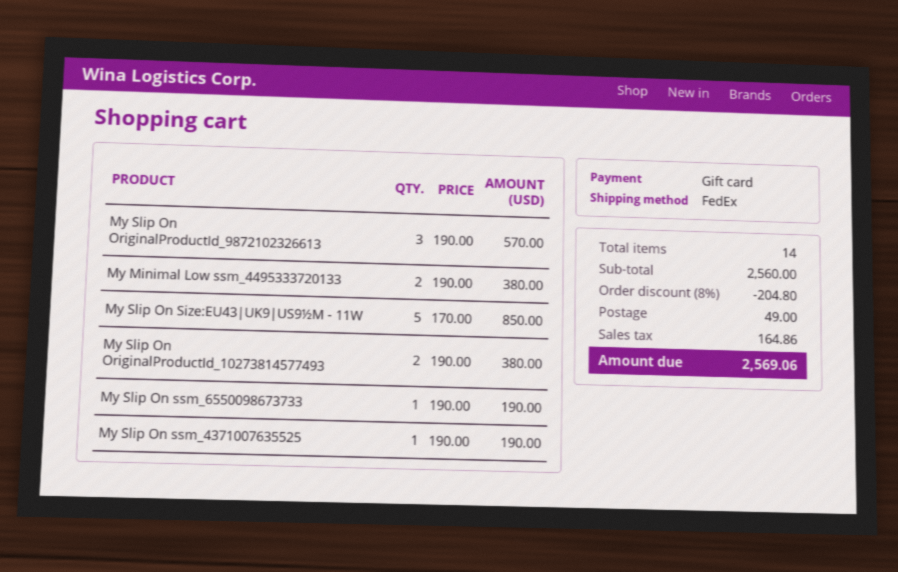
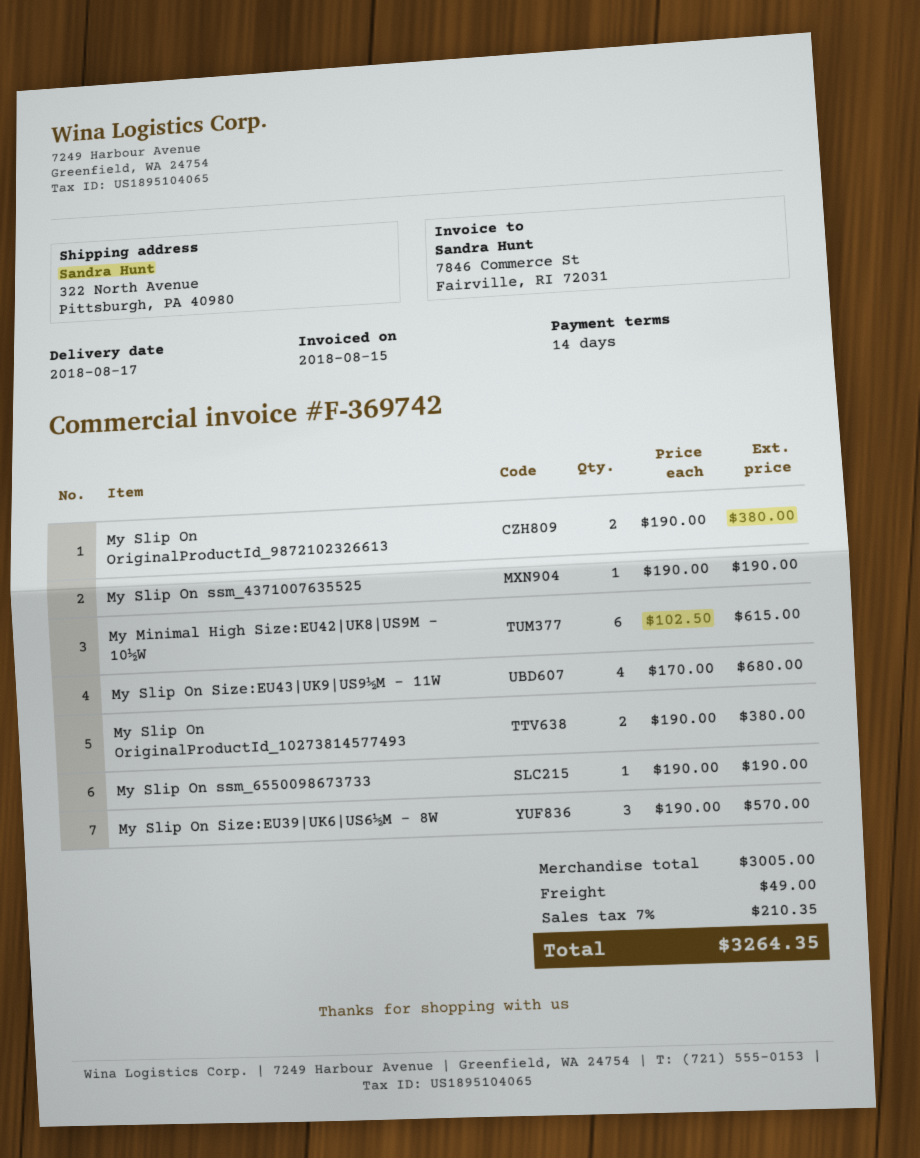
My Slip On OriginalProductId_9872102326613: 3 x 190.00 = 570.00 -> 2 x 190.00 = 380.00
My Minimal Low ssm_4495333720133: 2 x 190.00 = 380.00 -> none
My Slip On Size:EU43|UK9|US9½M - 11W: 5 x 170.00 = 850.00 -> 4 x 170.00 = 680.00
My Minimal High Size:EU42|UK8|US9M - 10½W: none -> 6 x 102.50 = 615.00
My Slip On Size:EU39|UK6|US6½M - 8W: none -> 3 x 190.00 = 570.00
subtotal: 2560.00 -> 3005.00
discount: 8% = 204.80 -> none
tax: 164.86 -> 210.35
total: 2569.06 -> 3264.35

